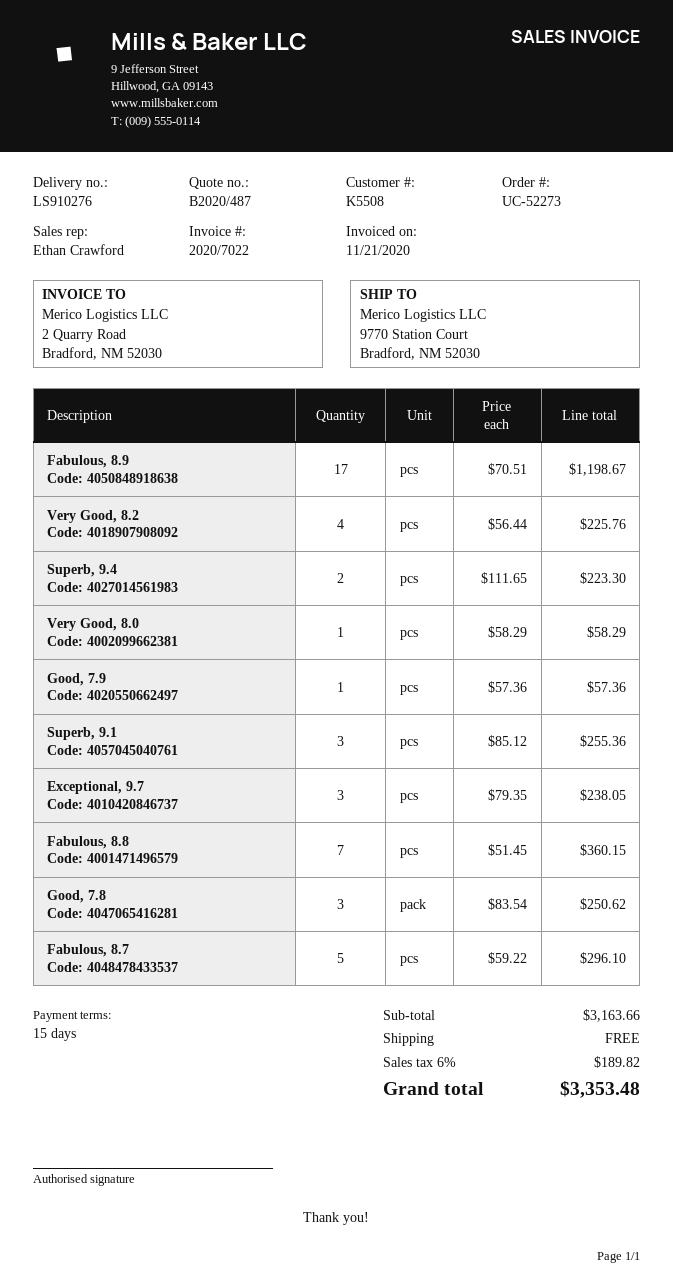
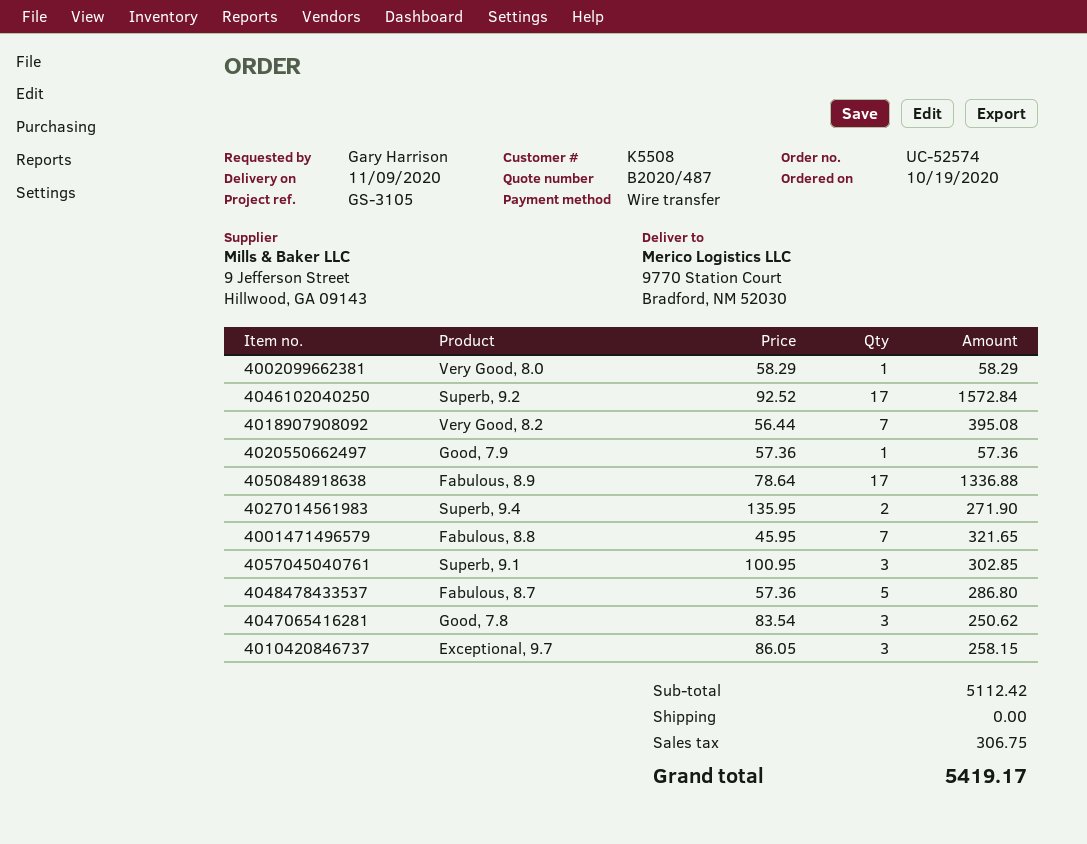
order number: UC-52273 -> UC-52574
Fabulous, 8.9: 17 x 70.51 = 1198.67 -> 17 x 78.64 = 1336.88
Very Good, 8.2: 4 x 56.44 = 225.76 -> 7 x 56.44 = 395.08
Superb, 9.4: 2 x 111.65 = 223.30 -> 2 x 135.95 = 271.90
Superb, 9.1: 3 x 85.12 = 255.36 -> 3 x 100.95 = 302.85
Exceptional, 9.7: 3 x 79.35 = 238.05 -> 3 x 86.05 = 258.15
Fabulous, 8.8: 7 x 51.45 = 360.15 -> 7 x 45.95 = 321.65
Fabulous, 8.7: 5 x 59.22 = 296.10 -> 5 x 57.36 = 286.80
Superb, 9.2: none -> 17 x 92.52 = 1572.84
subtotal: 3163.66 -> 5112.42
tax: 189.82 -> 306.75
total: 3353.48 -> 5419.17

